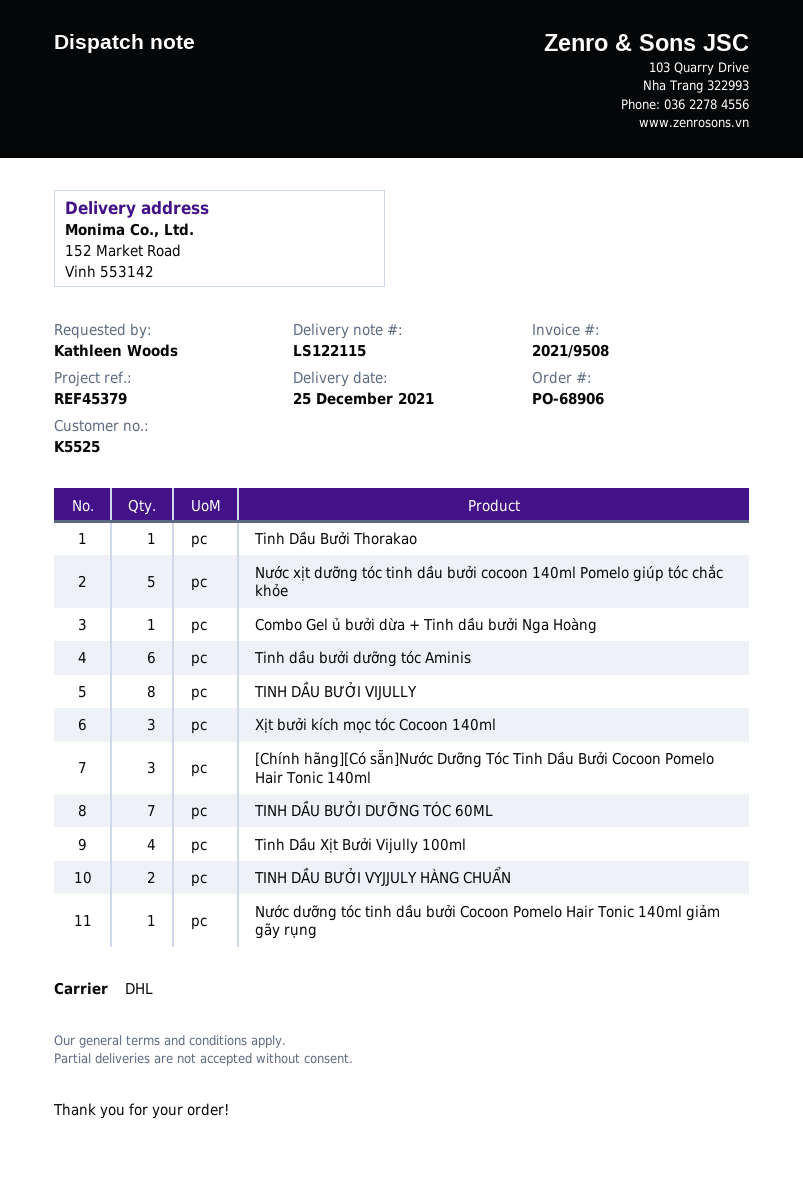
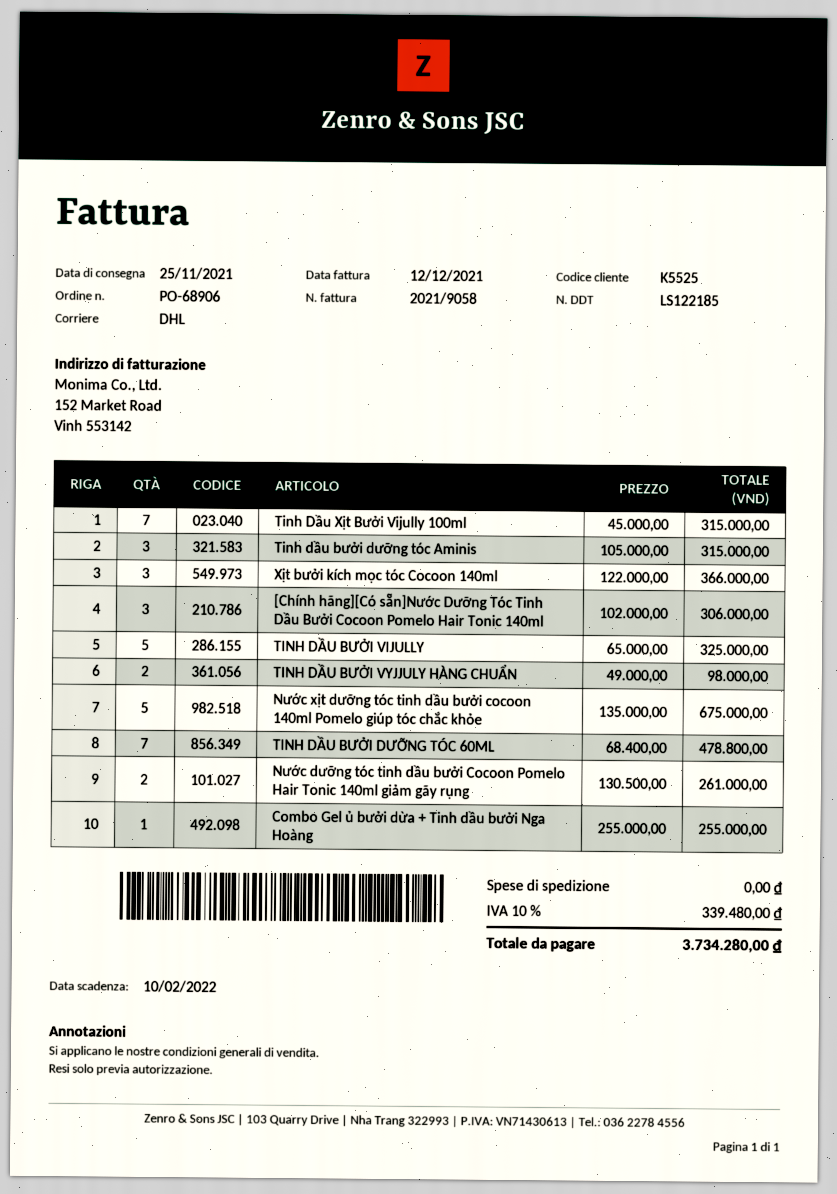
delivery note number: LS122115 -> LS122185
delivery date: 2021-12-25 -> 2021-11-25
invoice number: 2021/9508 -> 2021/9058
Tinh Dầu Bưởi Thorakao: 1 -> none
Tinh dầu bưởi dưỡng tóc Aminis: 6 -> 3
TINH DẦU BƯỞI VIJULLY: 8 -> 5
Tinh Dầu Xịt Bưởi Vijully 100ml: 4 -> 7
Nước dưỡng tóc tinh dầu bưởi Cocoon Pomelo Hair Tonic 140ml giảm gãy rụng: 1 -> 2

